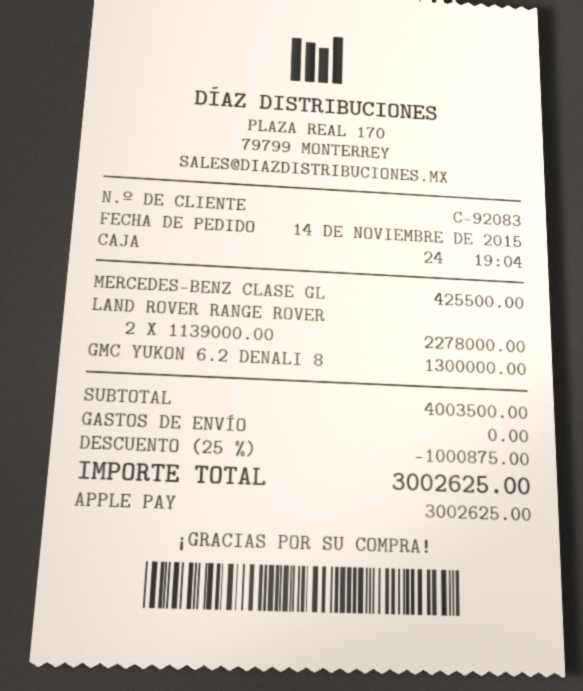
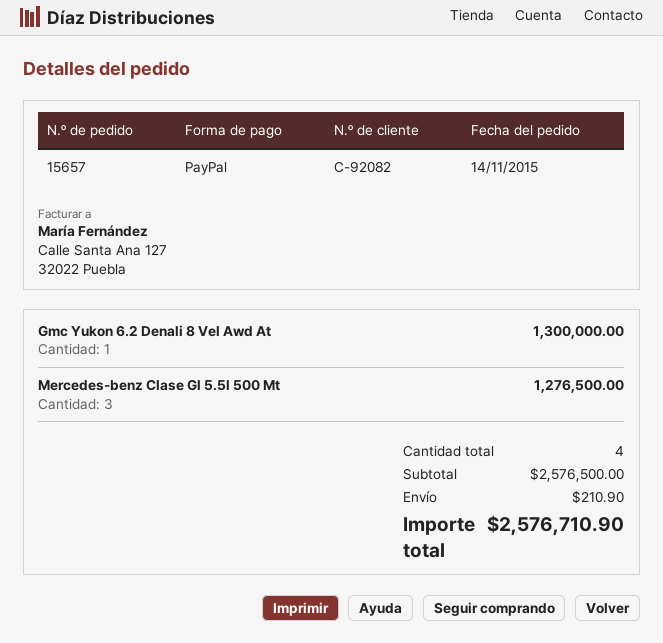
customer number: C-92083 -> C-92082
payment method: Apple Pay -> PayPal
MERCEDES-BENZ CLASE GL: 1 for 425500.00 -> 3 for 1276500.00
LAND ROVER RANGE ROVER: 2 for 2278000.00 -> none
subtotal: 4003500.00 -> 2576500.00
discount: 25% = 1000875.00 -> none
shipping: 0.00 -> 210.90
total: 3002625.00 -> 2576710.90

